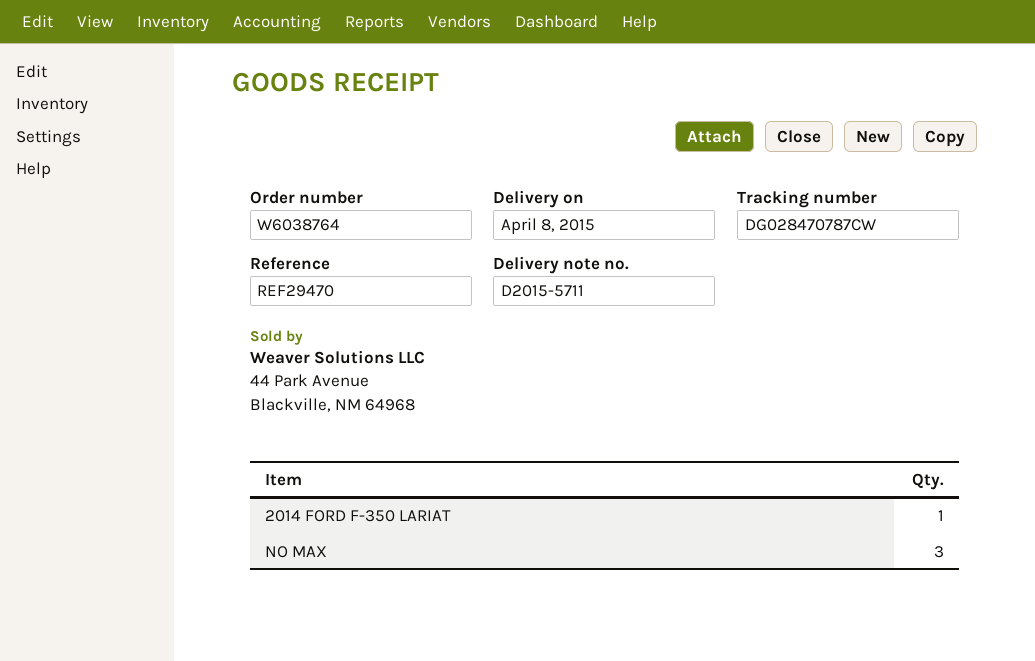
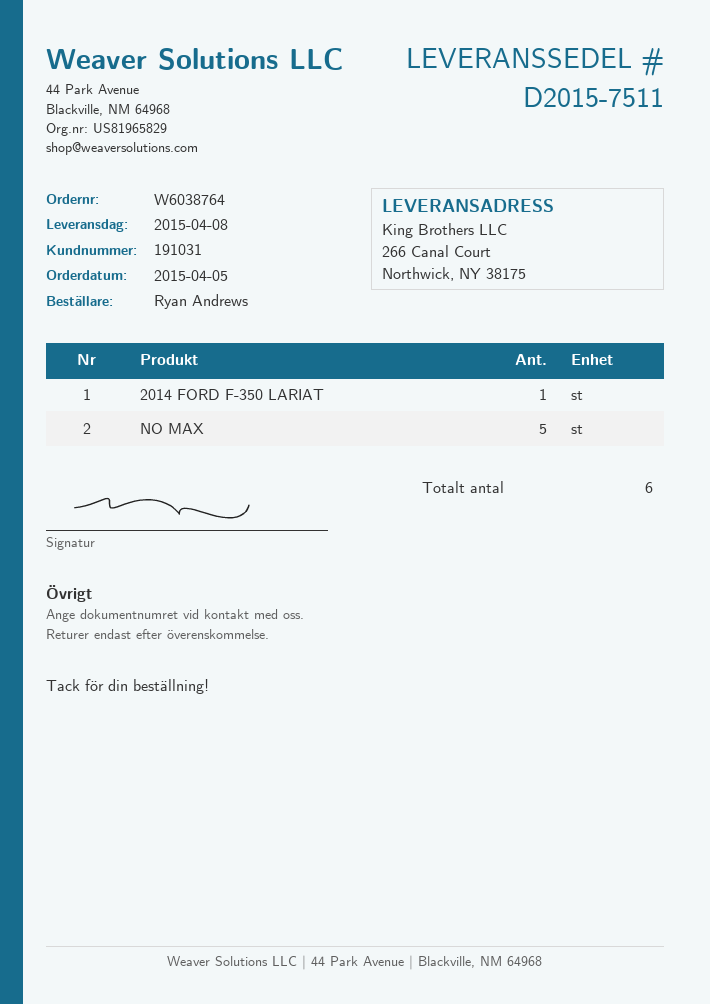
delivery note number: D2015-5711 -> D2015-7511
NO MAX: 3 -> 5

